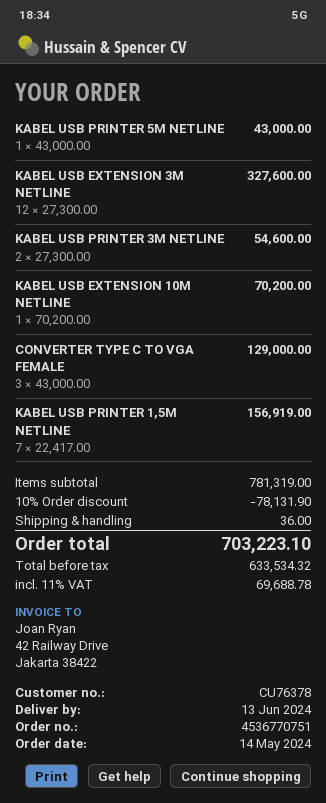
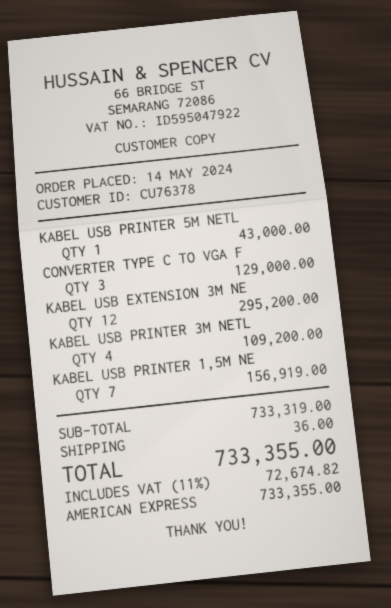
KABEL USB EXTENSION 3M NETLINE: 12 for 327600.00 -> 12 for 295200.00
KABEL USB PRINTER 3M NETLINE: 2 for 54600.00 -> 4 for 109200.00
KABEL USB EXTENSION 10M NETLINE: 1 for 70200.00 -> none
subtotal: 781319.00 -> 733319.00
discount: 10% = 78131.90 -> none
tax: 11% = 69688.78 -> 11% = 72674.82
total: 703223.10 -> 733355.00

